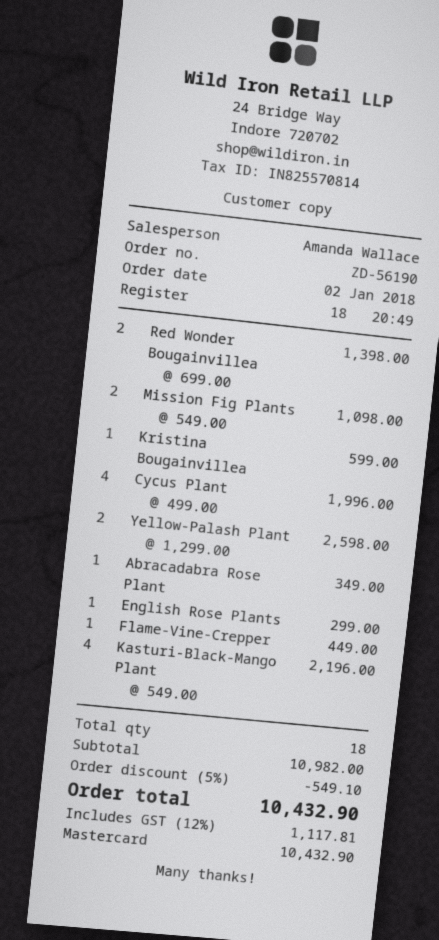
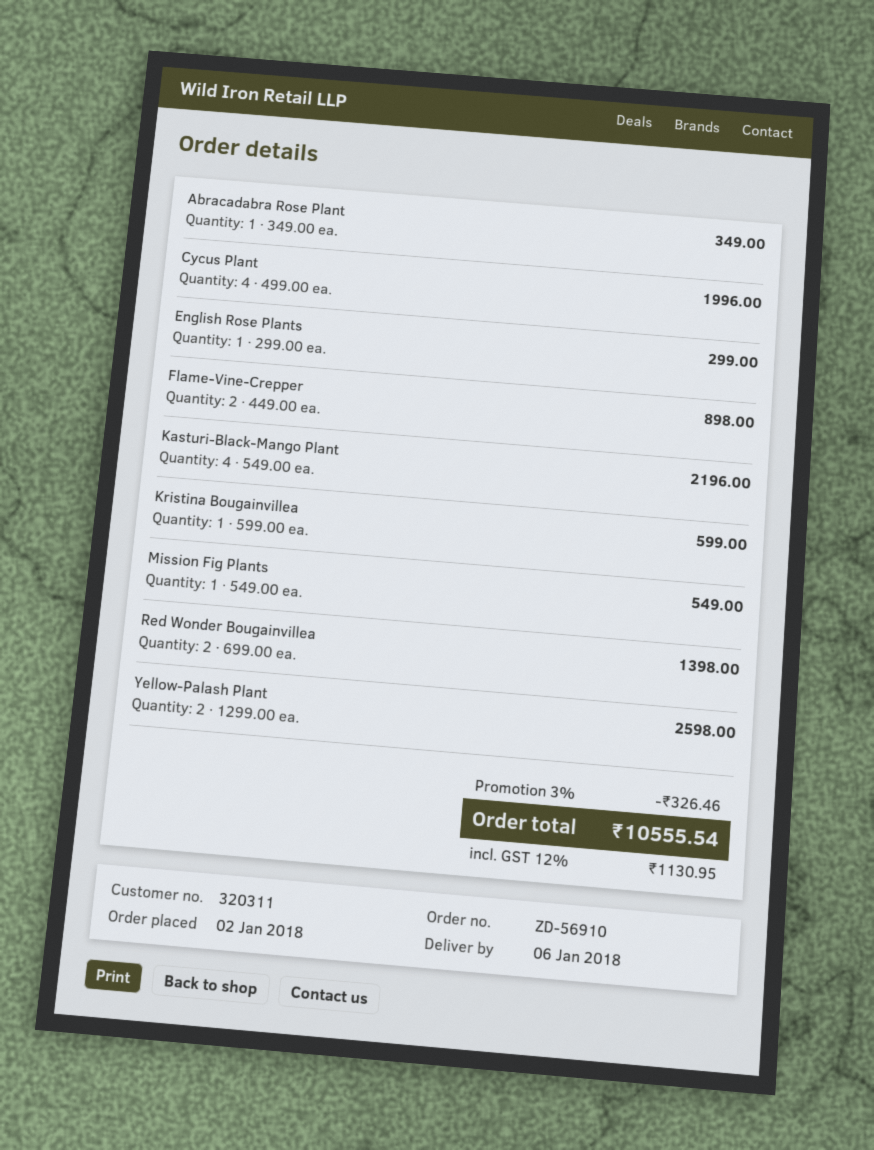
order number: ZD-56190 -> ZD-56910
Mission Fig Plants: 2 x 549.00 = 1098.00 -> 1 x 549.00 = 549.00
Flame-Vine-Crepper: 1 x 449.00 = 449.00 -> 2 x 449.00 = 898.00
discount: 5% = 549.10 -> 3% = 326.46
tax: 12% = 1117.81 -> 12% = 1130.95
total: 10432.90 -> 10555.54

